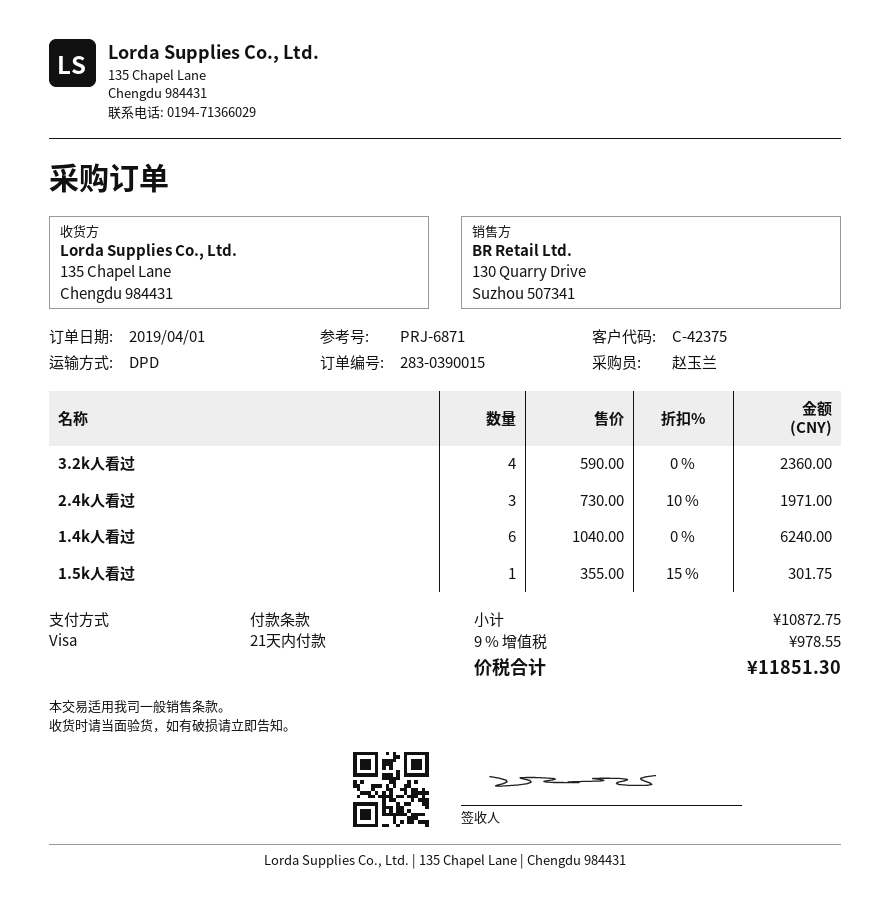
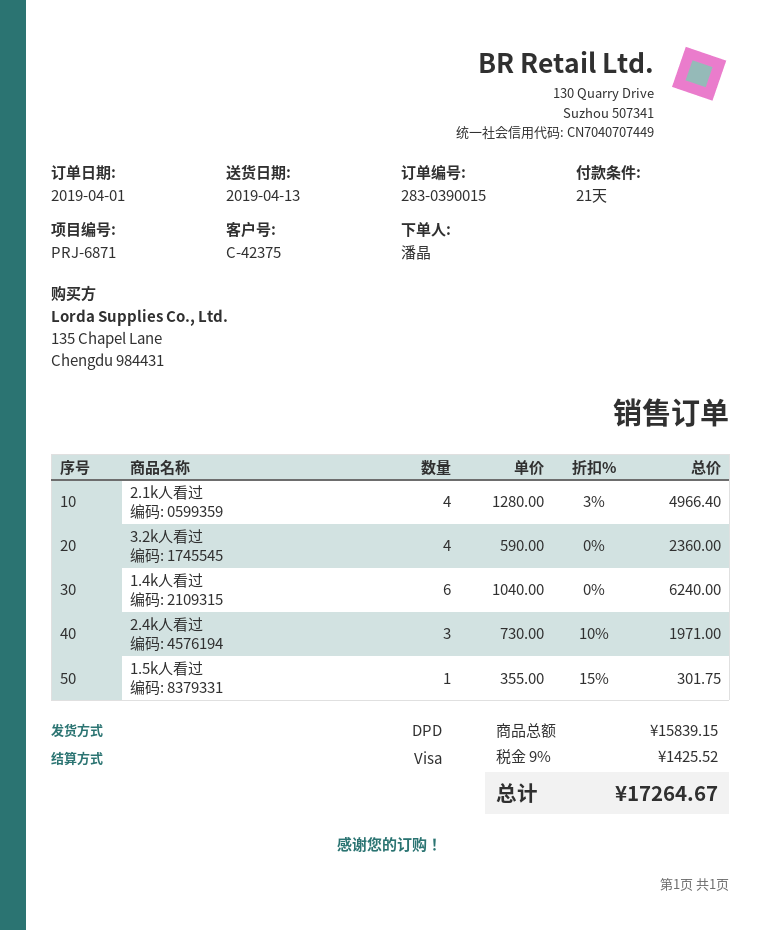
ordered by: 赵玉兰 -> 潘晶
2.1k人看过: none -> 4 x 1280.00 - 3% = 4966.40
subtotal: 10872.75 -> 15839.15
tax: 9% = 978.55 -> 9% = 1425.52
total: 11851.30 -> 17264.67

